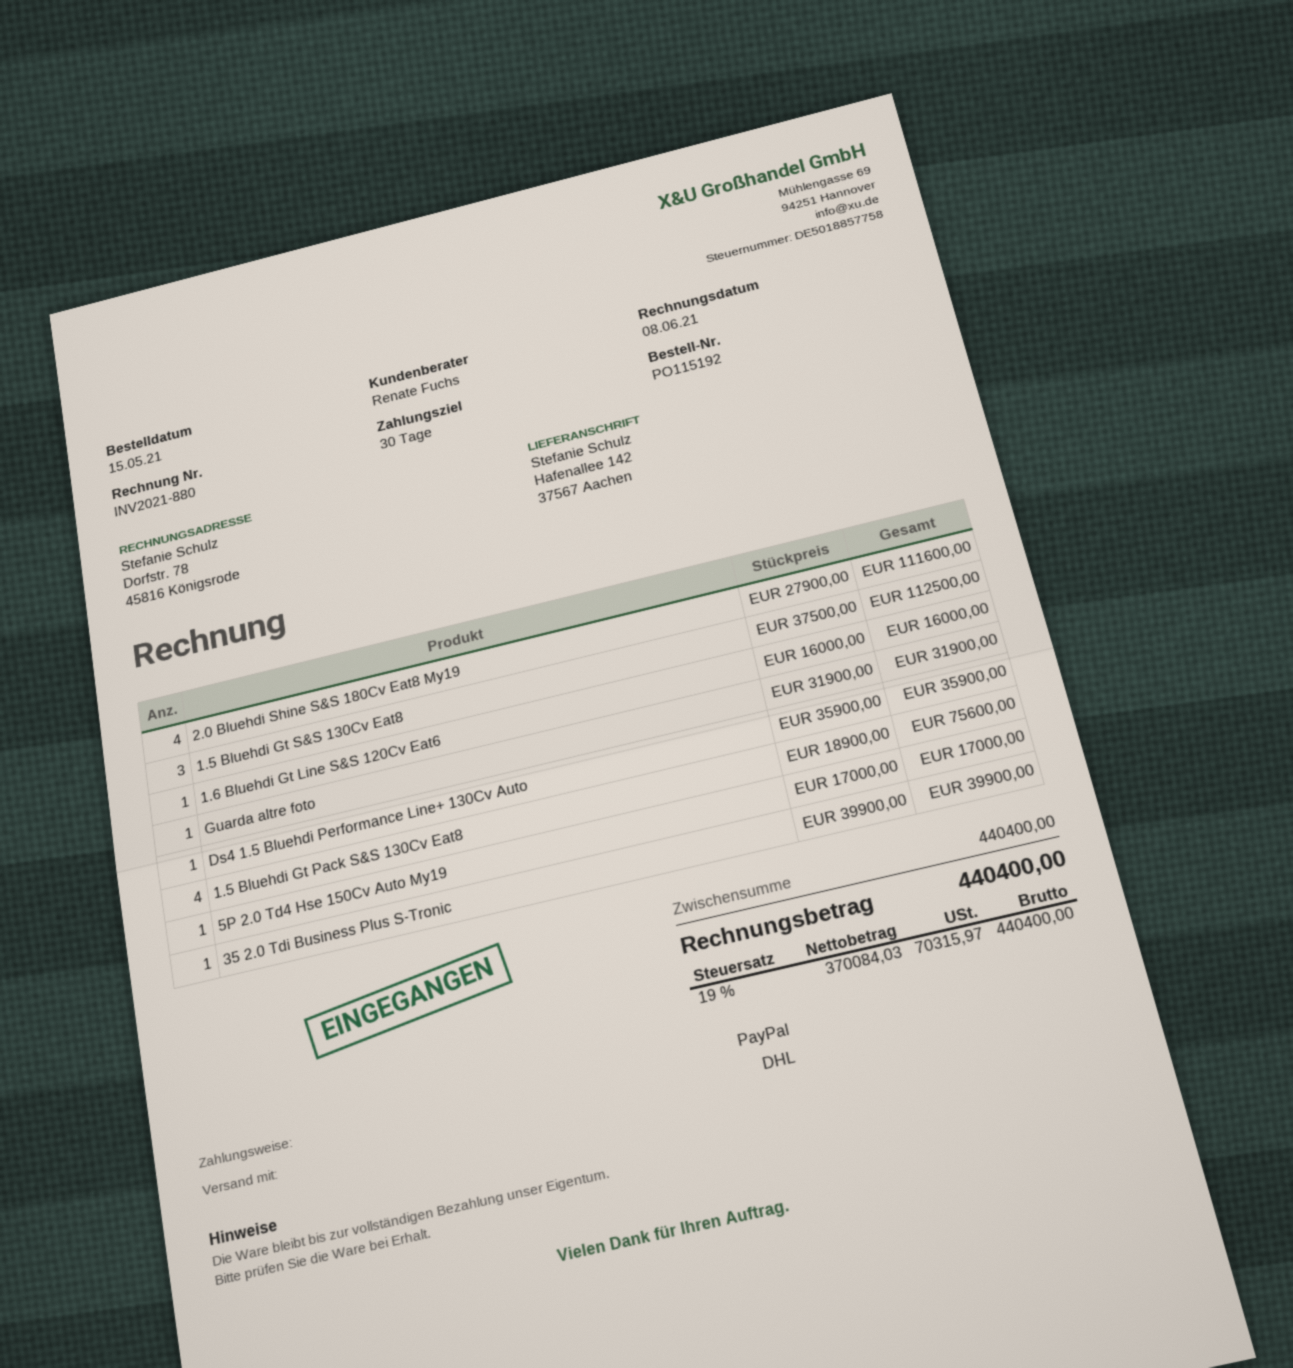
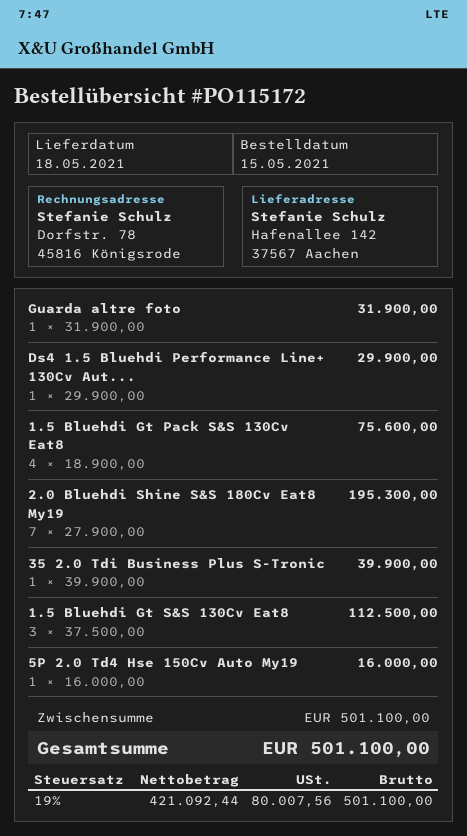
order number: PO115192 -> PO115172
2.0 Bluehdi Shine S&S 180Cv Eat8 My19: 4 x 27900.00 = 111600.00 -> 7 x 27900.00 = 195300.00
1.6 Bluehdi Gt Line S&S 120Cv Eat6: 1 x 16000.00 = 16000.00 -> none
Ds4 1.5 Bluehdi Performance Line+ 130Cv Auto: 1 x 35900.00 = 35900.00 -> 1 x 29900.00 = 29900.00
5P 2.0 Td4 Hse 150Cv Auto My19: 1 x 17000.00 = 17000.00 -> 1 x 16000.00 = 16000.00
subtotal: 440400.00 -> 501100.00
net: 370084.03 -> 421092.44
tax: 19% = 70315.97 -> 19% = 80007.56
total: 440400.00 -> 501100.00

